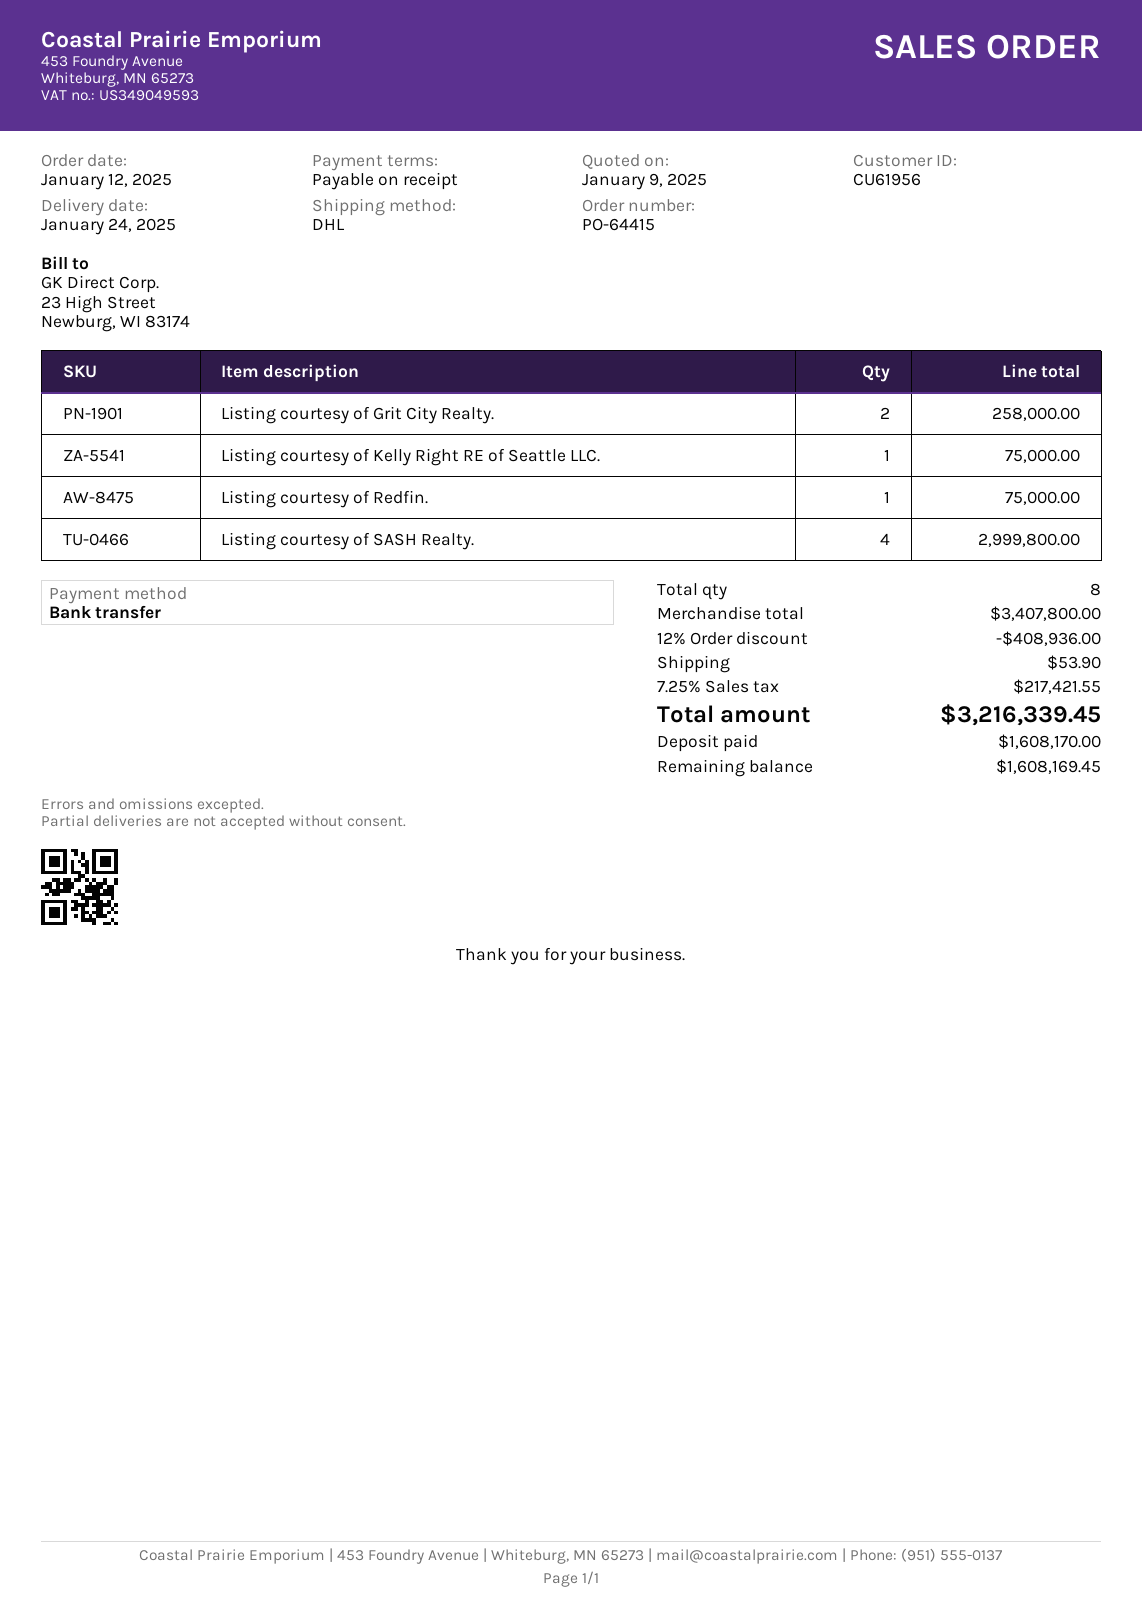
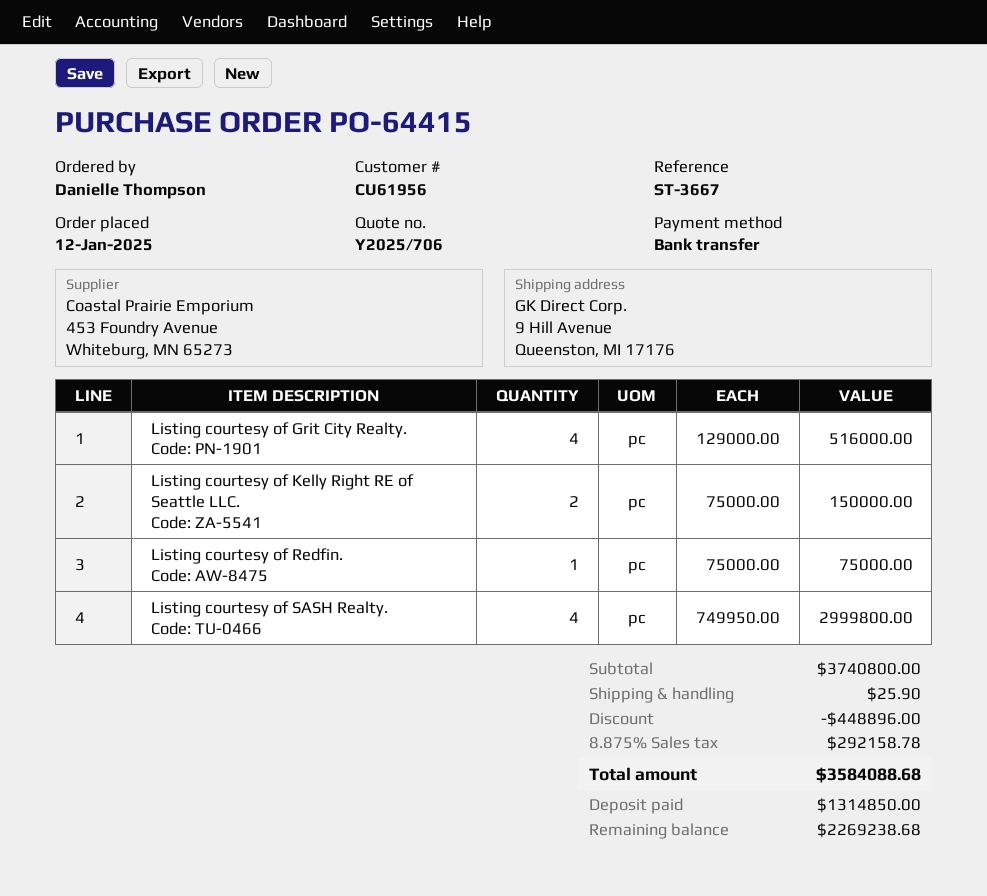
Listing courtesy of Grit City Realty.: 2 for 258000.00 -> 4 for 516000.00
Listing courtesy of Kelly Right RE of Seattle LLC.: 1 for 75000.00 -> 2 for 150000.00
subtotal: 3407800.00 -> 3740800.00
discount: 408936.00 -> 448896.00
shipping: 53.90 -> 25.90
tax: 7.25% = 217421.55 -> 8.875% = 292158.78
total: 3216339.45 -> 3584088.68
deposit: 1608170.00 -> 1314850.00
balance: 1608169.45 -> 2269238.68

